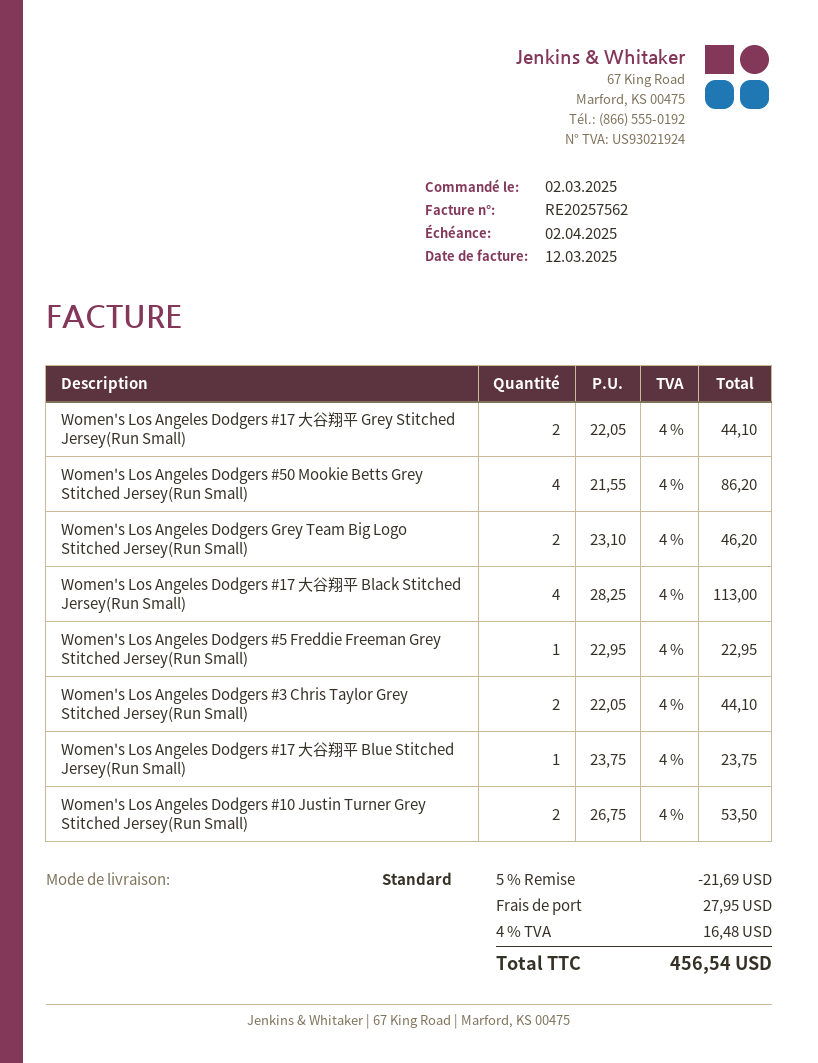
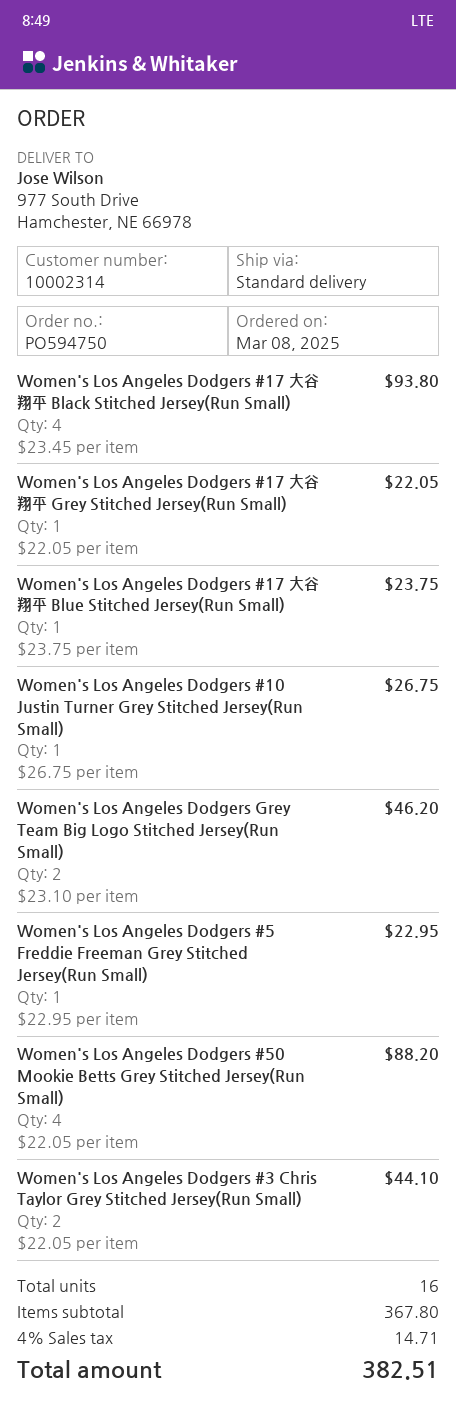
order date: 2025-03-02 -> 2025-03-08
Women's Los Angeles Dodgers #17 大谷翔平 Grey Stitched Jersey(Run Small): 2 x 22.05 = 44.10 -> 1 x 22.05 = 22.05
Women's Los Angeles Dodgers #50 Mookie Betts Grey Stitched Jersey(Run Small): 4 x 21.55 = 86.20 -> 4 x 22.05 = 88.20
Women's Los Angeles Dodgers #17 大谷翔平 Black Stitched Jersey(Run Small): 4 x 28.25 = 113.00 -> 4 x 23.45 = 93.80
Women's Los Angeles Dodgers #10 Justin Turner Grey Stitched Jersey(Run Small): 2 x 26.75 = 53.50 -> 1 x 26.75 = 26.75
discount: 5% = 21.69 -> none
shipping: 27.95 -> none
tax: 4% = 16.48 -> 4% = 14.71
total: 456.54 -> 382.51

